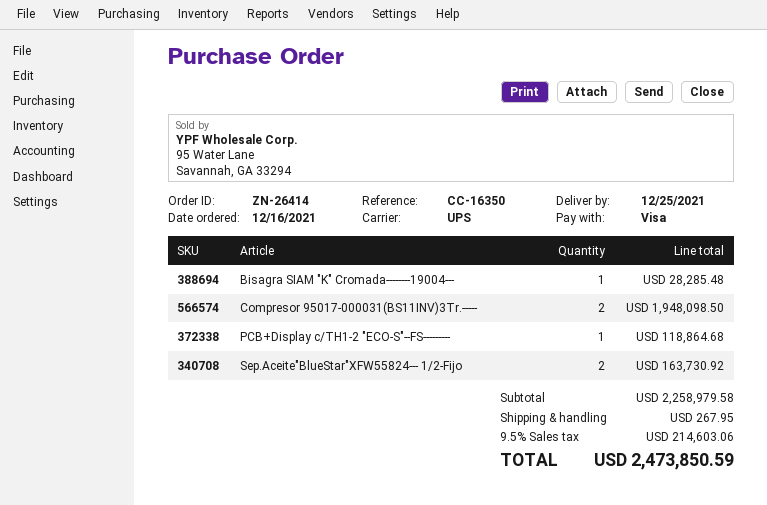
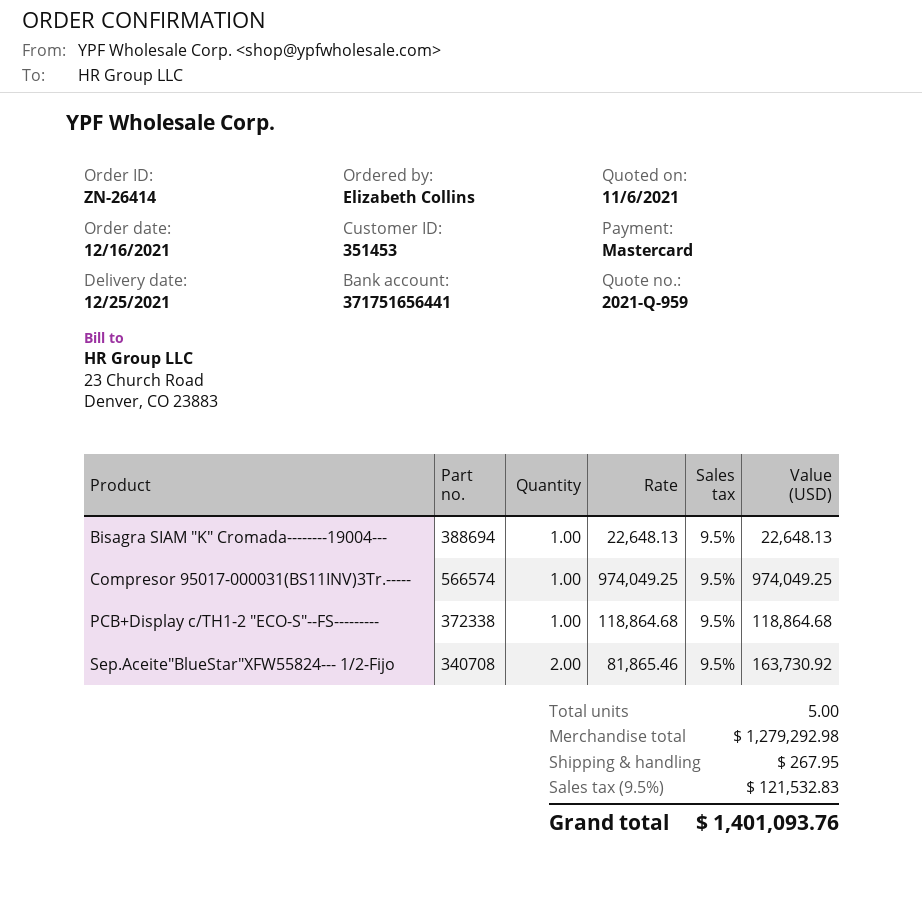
payment method: Visa -> Mastercard
Bisagra SIAM "K" Cromada--------19004---: 1 for 28285.48 -> 1 for 22648.13
Compresor 95017-000031(BS11INV)3Tr.-----: 2 for 1948098.50 -> 1 for 974049.25
subtotal: 2258979.58 -> 1279292.98
tax: 9.5% = 214603.06 -> 9.5% = 121532.83
total: 2473850.59 -> 1401093.76

